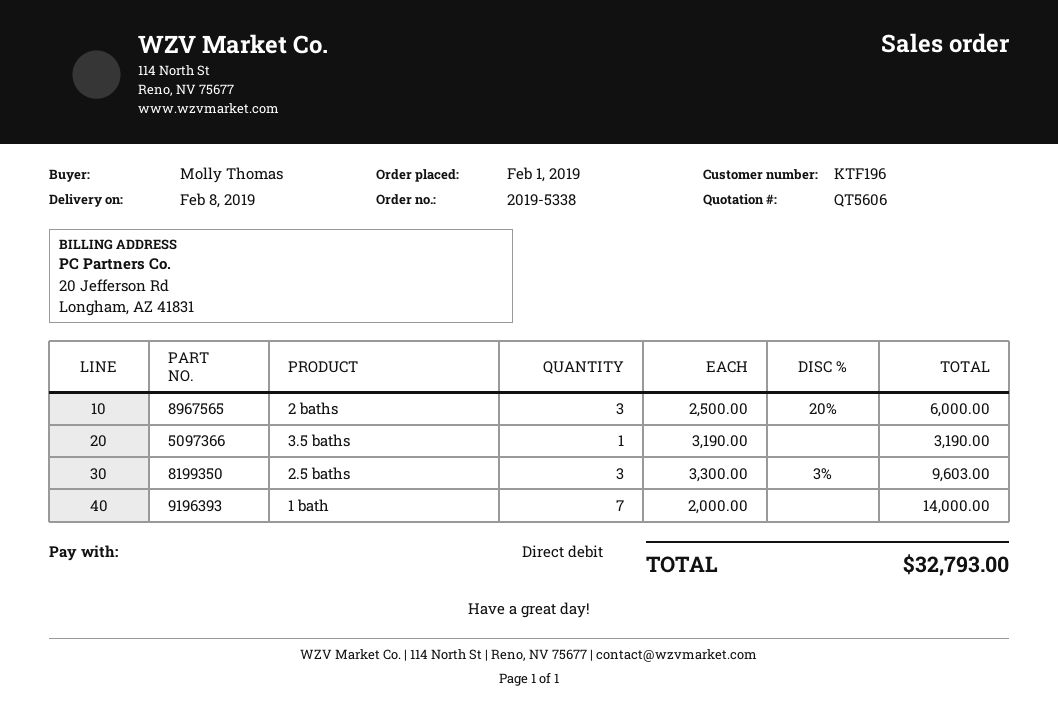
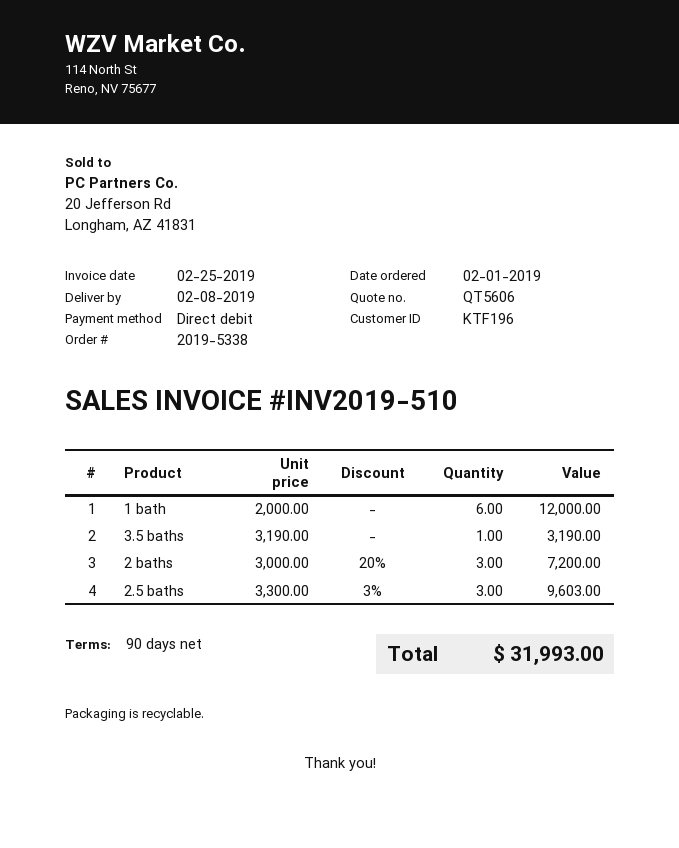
2 baths: 3 x 2500.00 - 20% = 6000.00 -> 3 x 3000.00 - 20% = 7200.00
1 bath: 7 x 2000.00 = 14000.00 -> 6 x 2000.00 = 12000.00
total: 32793.00 -> 31993.00

